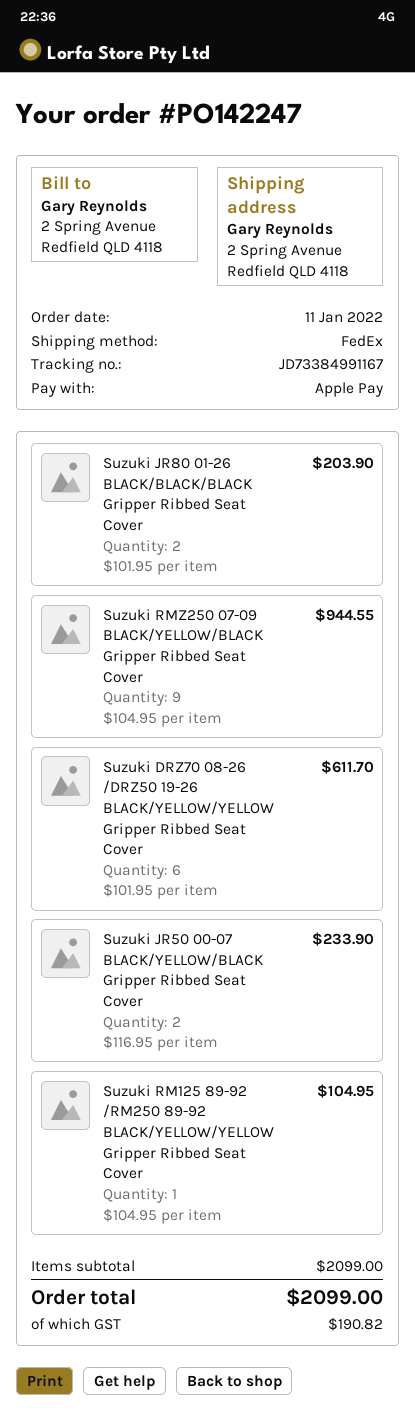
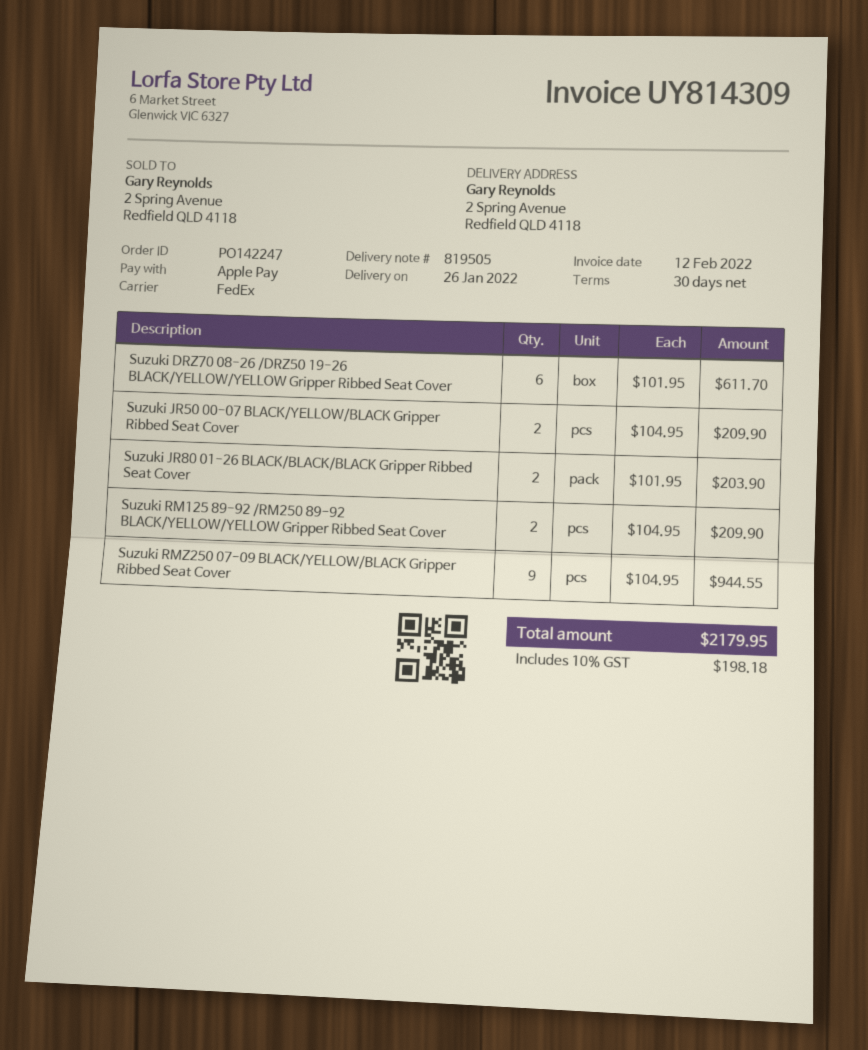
Suzuki JR50 00-07 BLACK/YELLOW/BLACK Gripper Ribbed Seat Cover: 2 x 116.95 = 233.90 -> 2 x 104.95 = 209.90
Suzuki RM125 89-92 /RM250 89-92 BLACK/YELLOW/YELLOW Gripper Ribbed Seat Cover: 1 x 104.95 = 104.95 -> 2 x 104.95 = 209.90
tax: 190.82 -> 198.18
total: 2099.00 -> 2179.95

